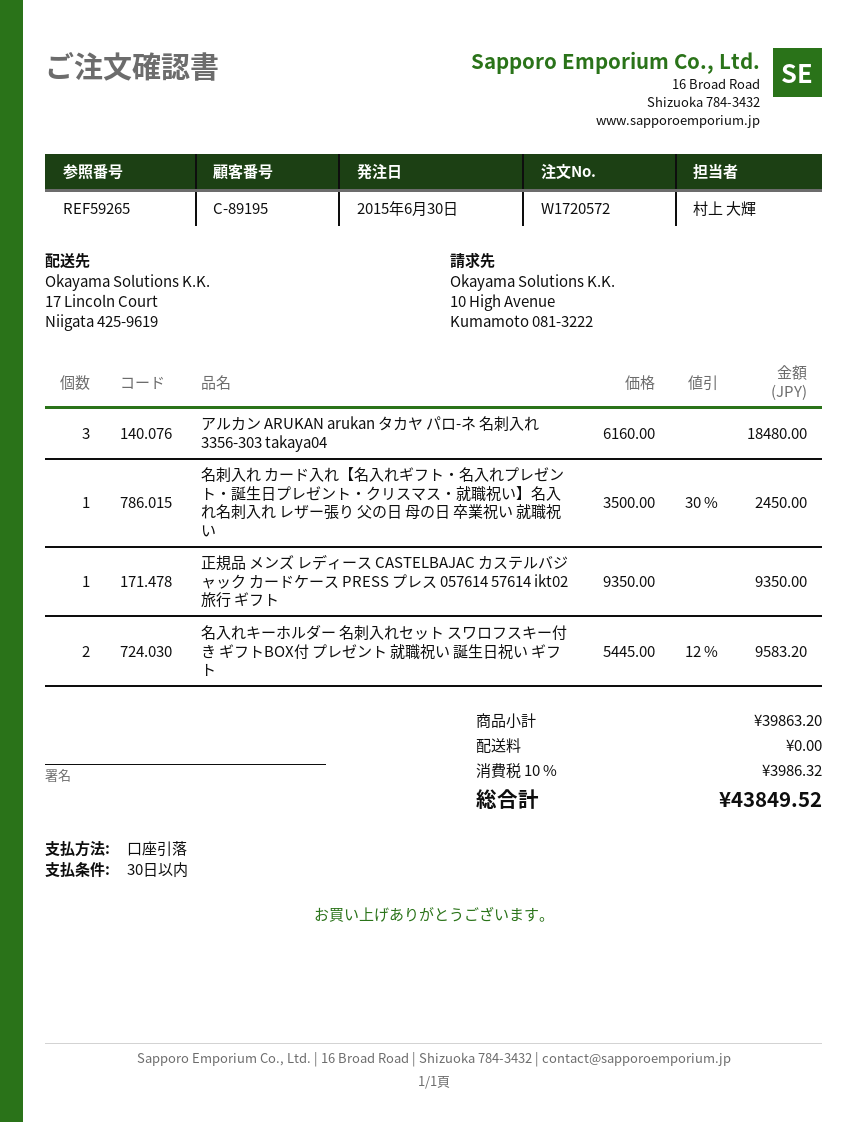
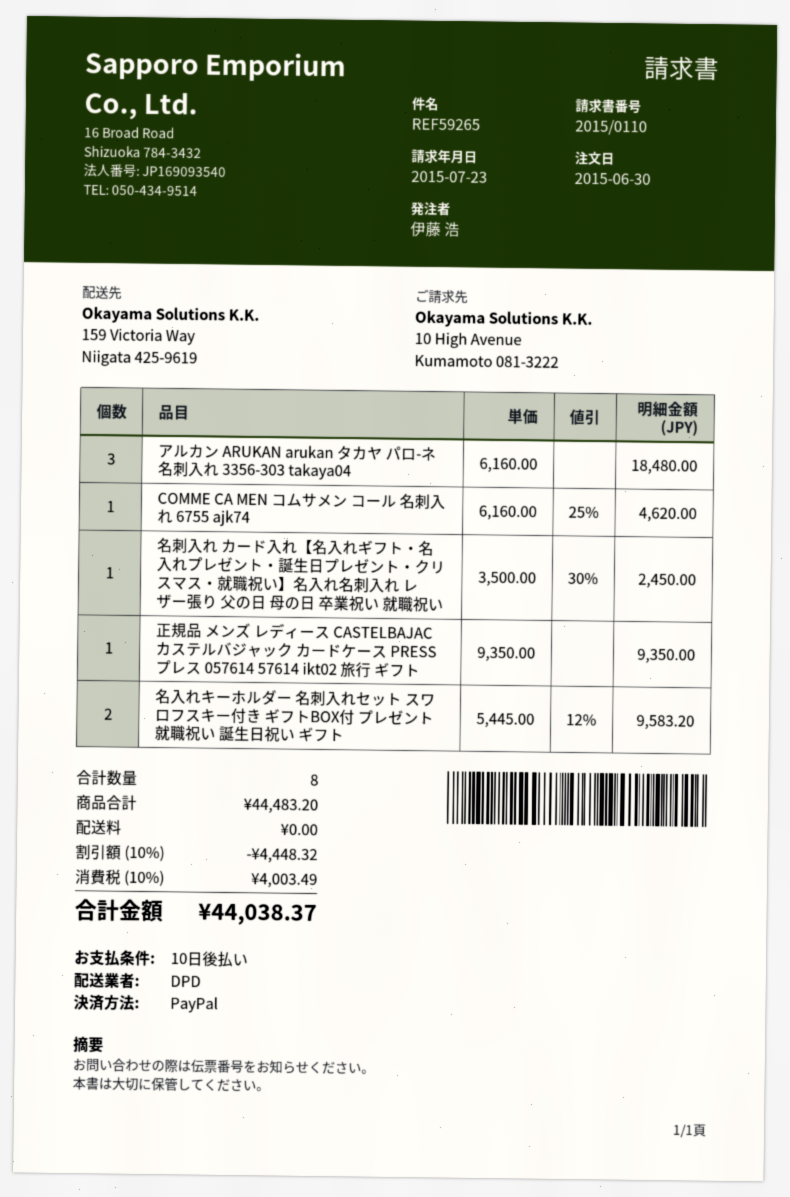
payment terms: 30 days -> 10 days
payment method: direct debit -> PayPal
ship to: 17 Lincoln Court, Niigata 425-9619 -> 159 Victoria Way, Niigata 425-9619
COMME CA MEN コムサメン コール 名刺入れ 6755 ajk74: none -> 1 x 6160.00 - 25% = 4620.00
subtotal: 39863.20 -> 44483.20
discount: none -> 10% = 4448.32
tax: 10% = 3986.32 -> 10% = 4003.49
total: 43849.52 -> 44038.37

